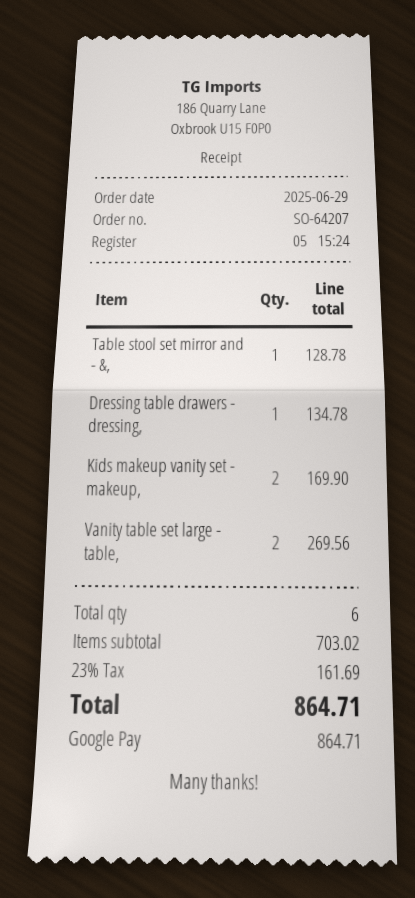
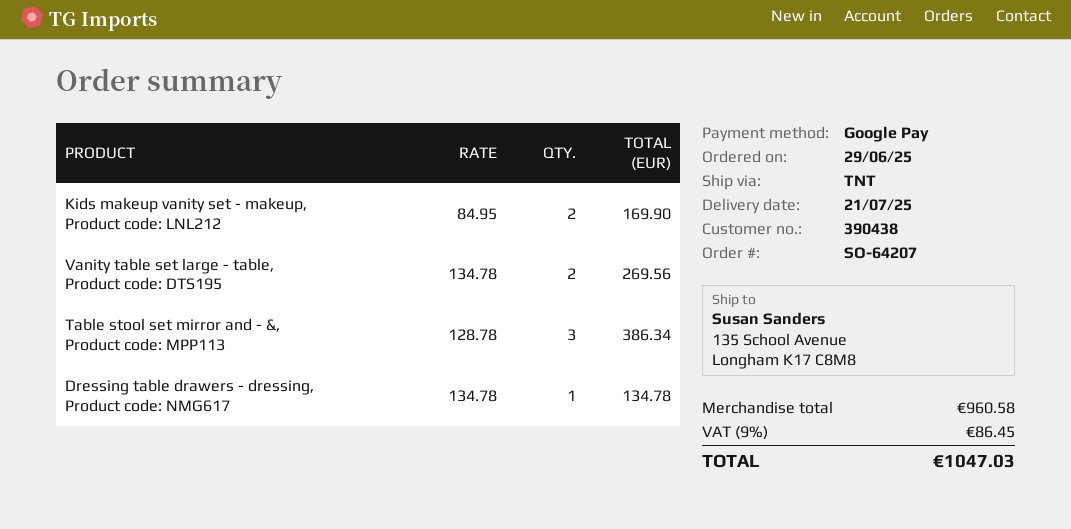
Table stool set mirror and - &,: 1 for 128.78 -> 3 for 386.34
subtotal: 703.02 -> 960.58
tax: 23% = 161.69 -> 9% = 86.45
total: 864.71 -> 1047.03

